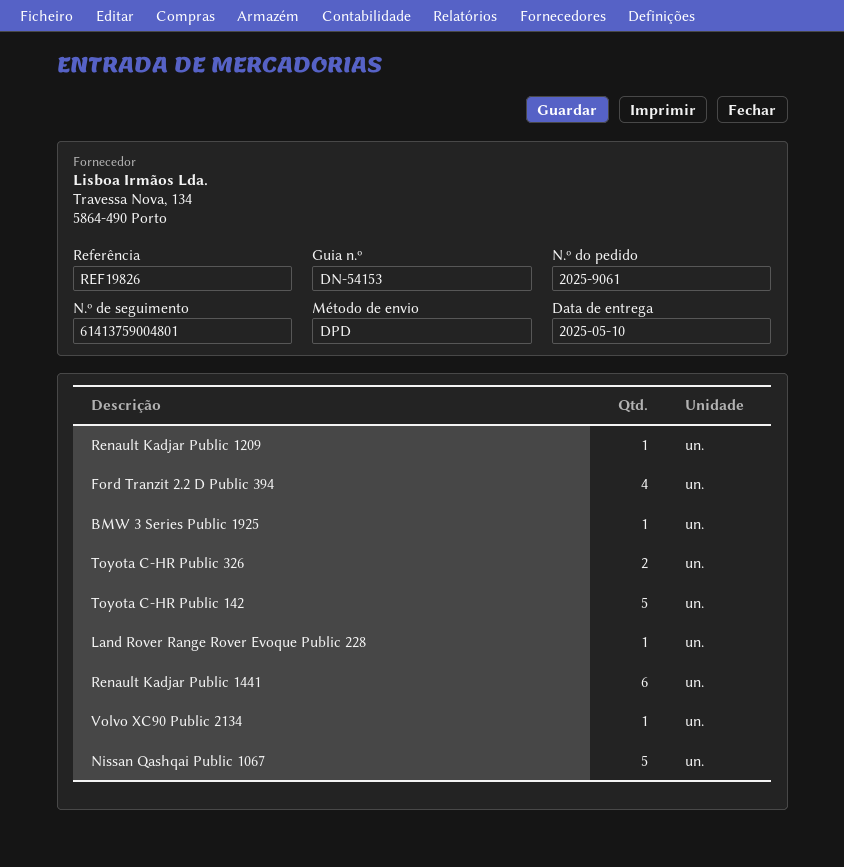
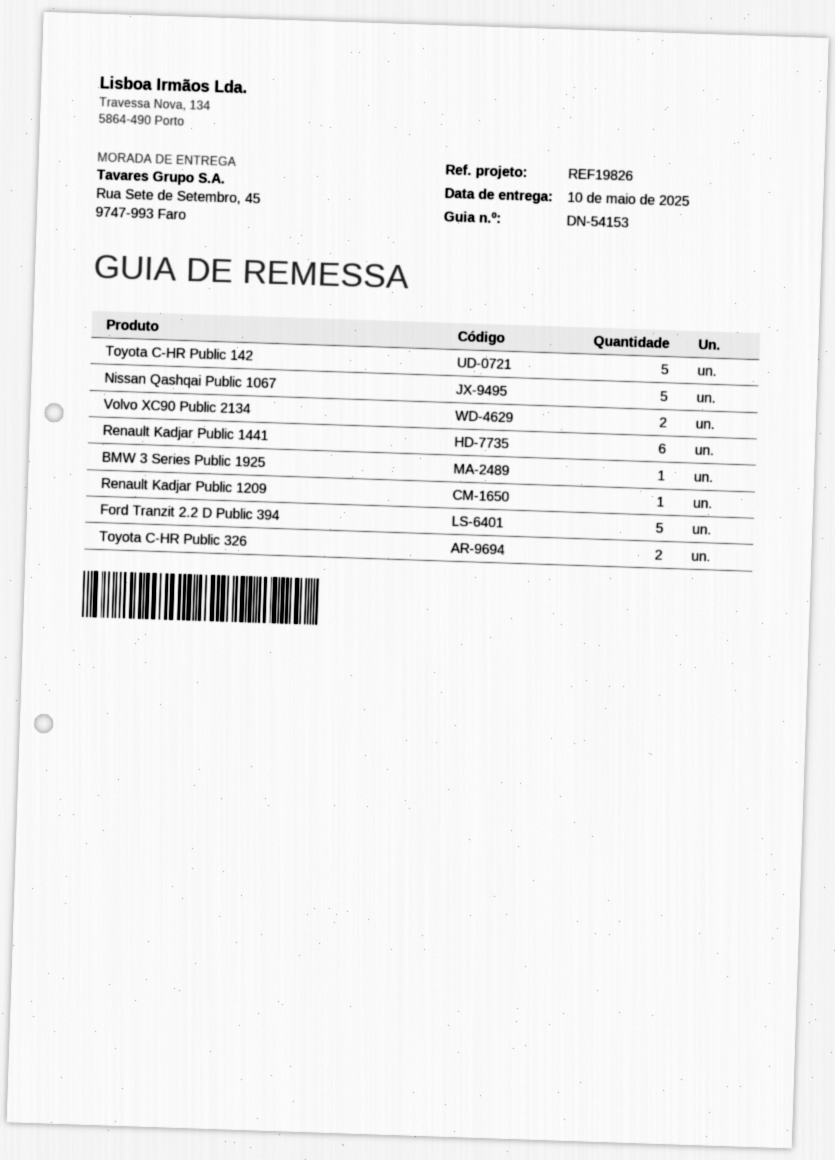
Ford Tranzit 2.2 D Public 394: 4 -> 5
Land Rover Range Rover Evoque Public 228: 1 -> none
Volvo XC90 Public 2134: 1 -> 2

